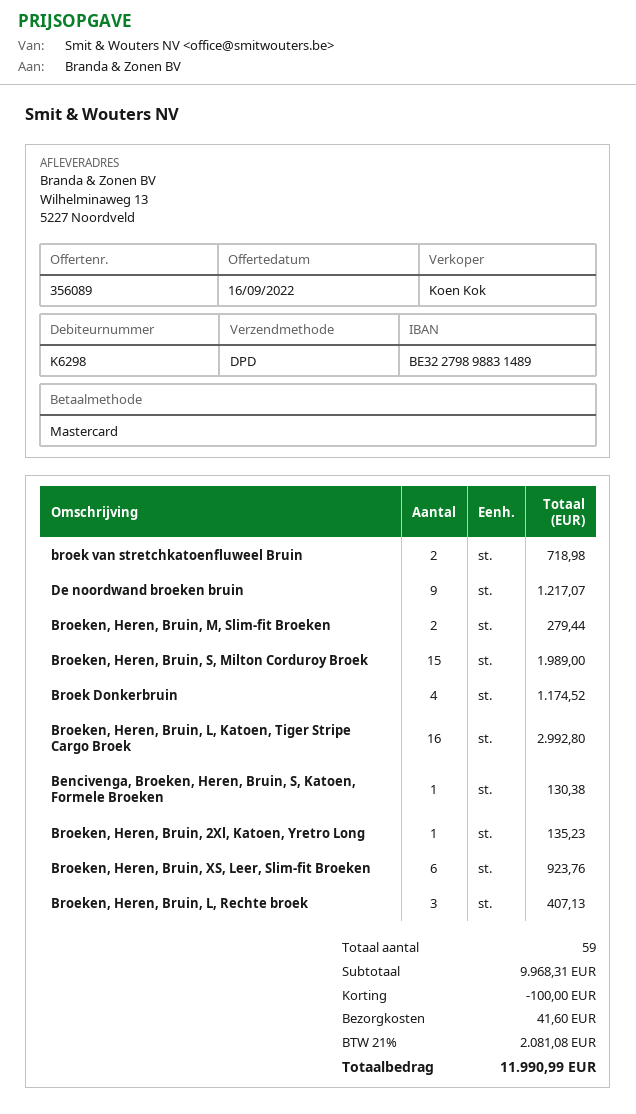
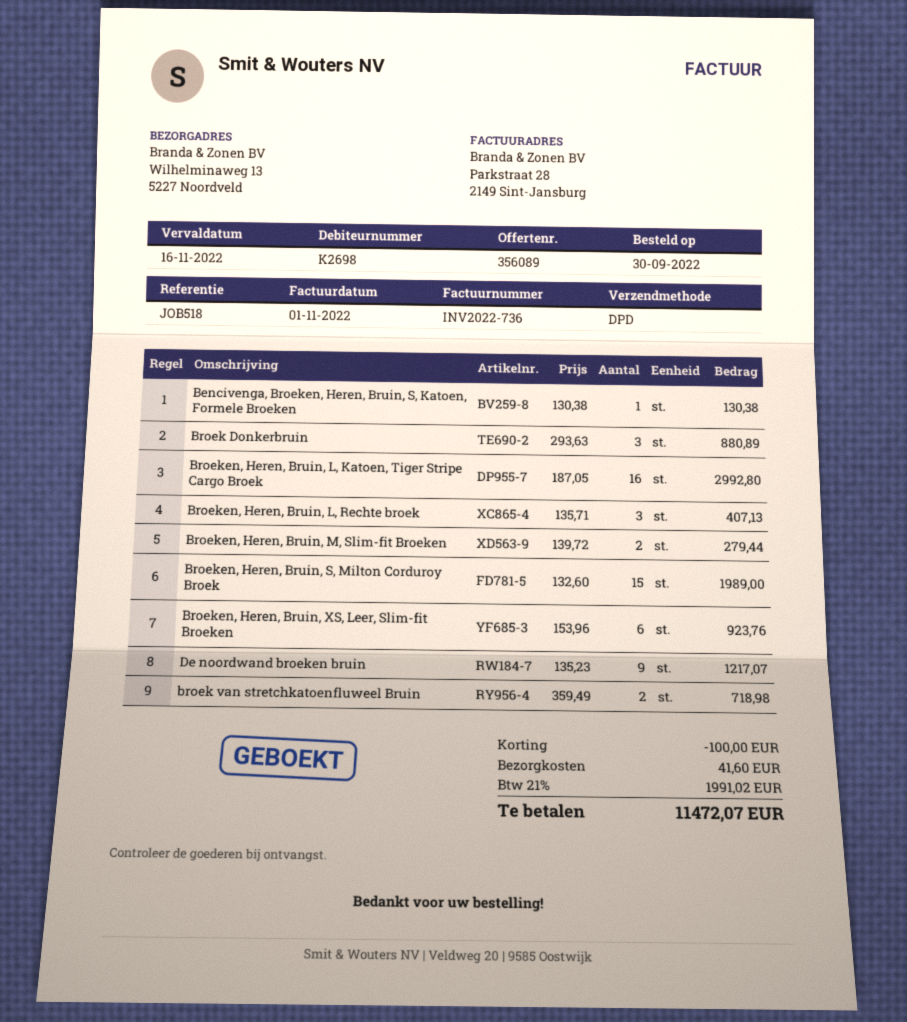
customer number: K6298 -> K2698
Broek Donkerbruin: 4 for 1174.52 -> 3 for 880.89
Broeken, Heren, Bruin, 2Xl, Katoen, Yretro Long: 1 for 135.23 -> none
tax: 21% = 2081.08 -> 21% = 1991.02
total: 11990.99 -> 11472.07

